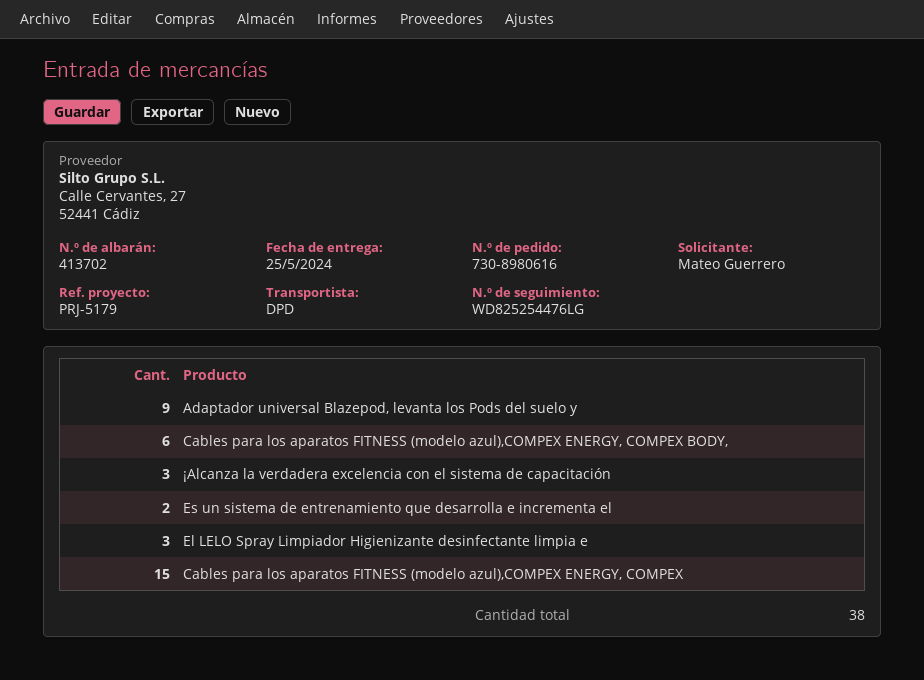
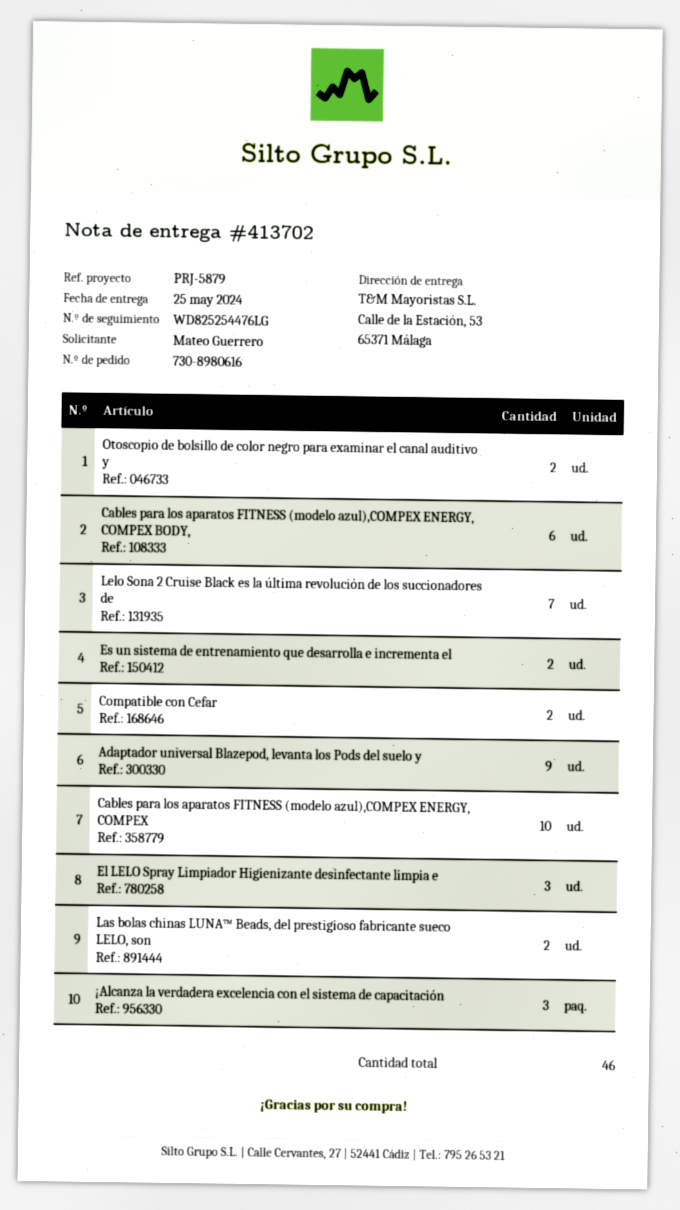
reference: PRJ-5179 -> PRJ-5879
Cables para los aparatos FITNESS (modelo azul),COMPEX ENERGY, COMPEX: 15 -> 10
Otoscopio de bolsillo de color negro para examinar el canal auditivo y: none -> 2
Lelo Sona 2 Cruise Black es la última revolución de los succionadores de: none -> 7
Compatible con Cefar: none -> 2
Las bolas chinas LUNA™ Beads, del prestigioso fabricante sueco LELO, son: none -> 2
total quantity: 38 -> 46

